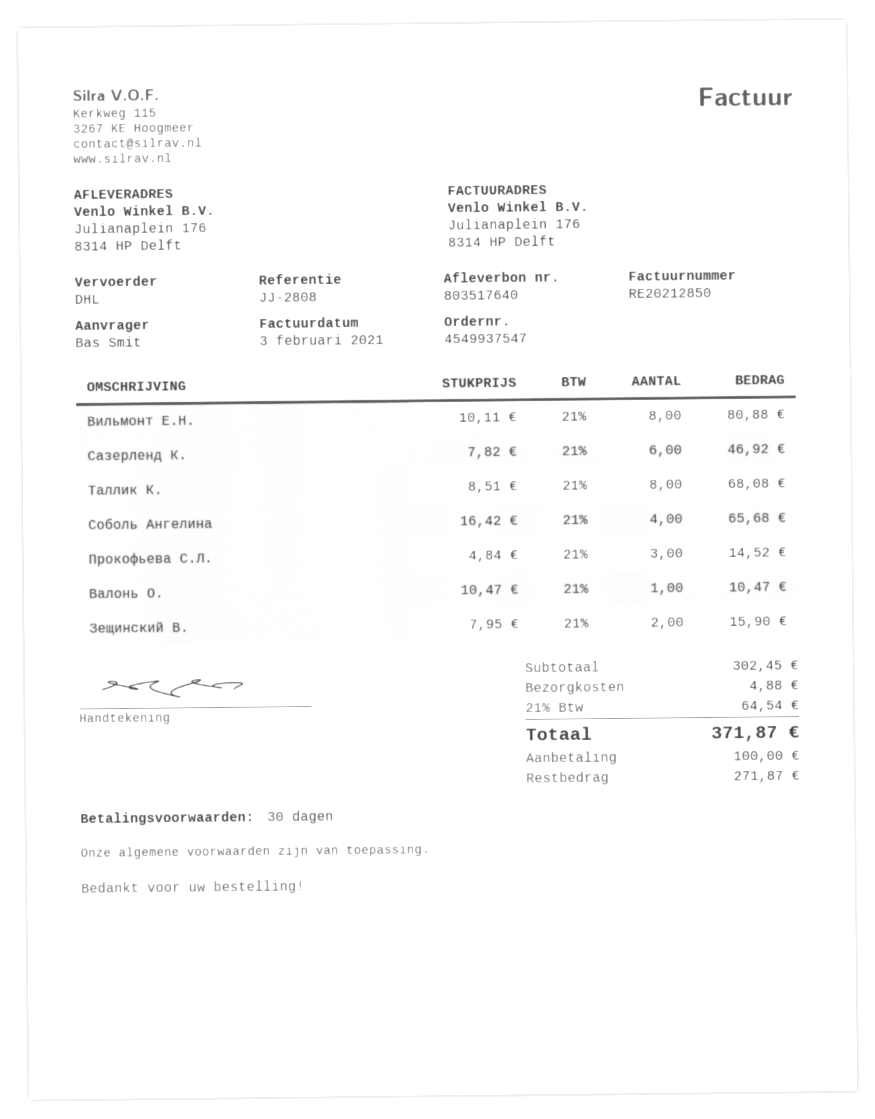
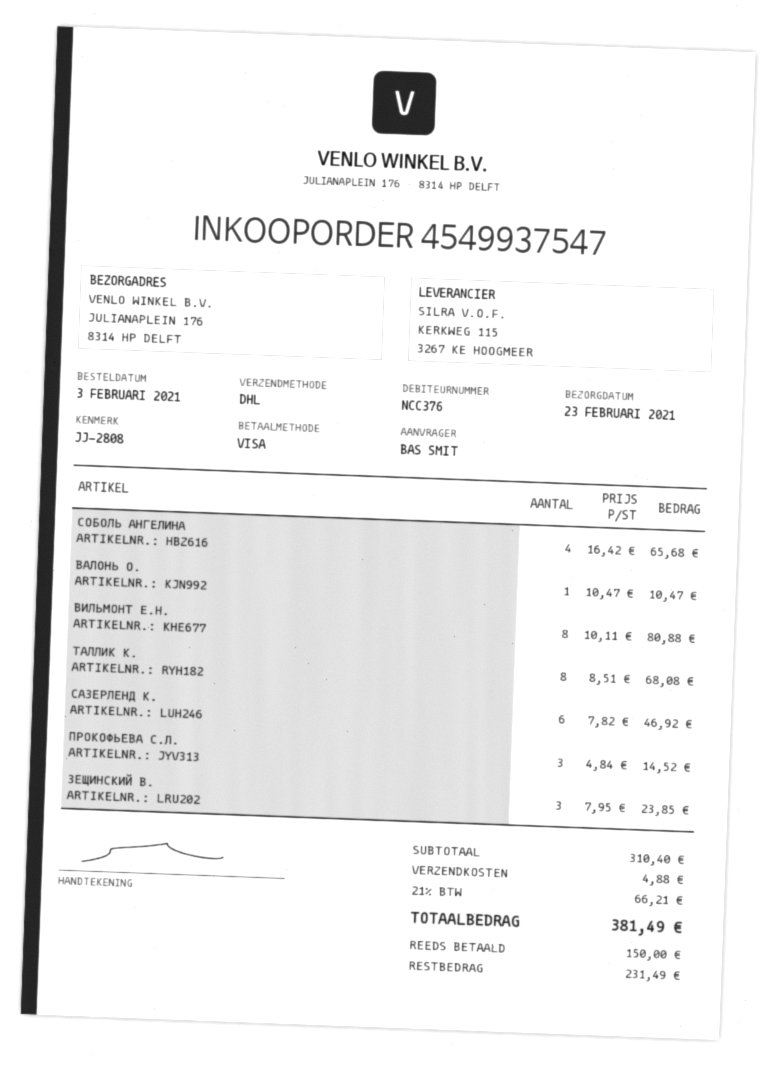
Зещинский В.: 2 x 7.95 = 15.90 -> 3 x 7.95 = 23.85
subtotal: 302.45 -> 310.40
tax: 21% = 64.54 -> 21% = 66.21
total: 371.87 -> 381.49
deposit: 100.00 -> 150.00
balance: 271.87 -> 231.49

